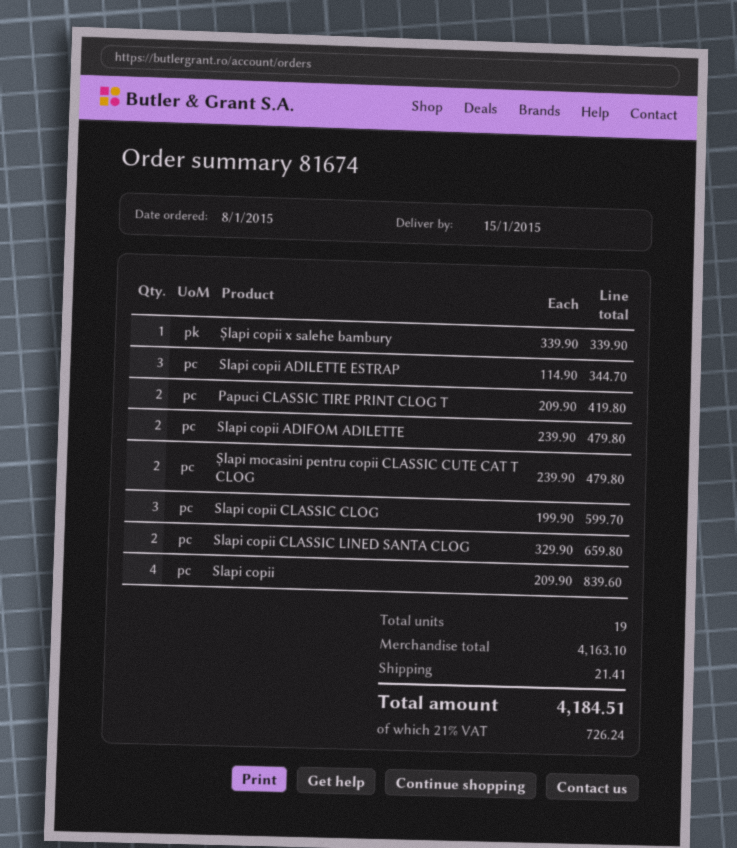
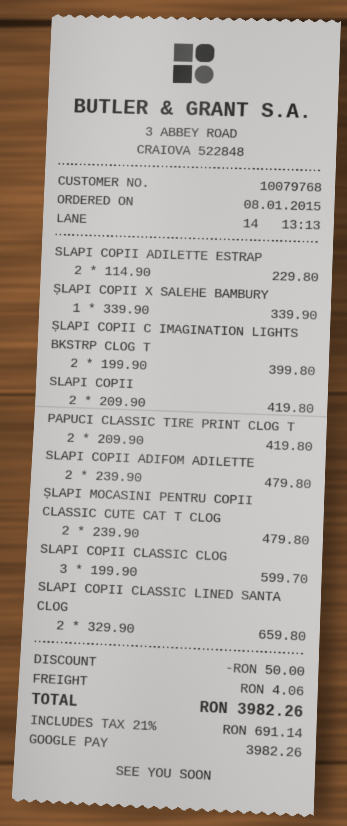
Slapi copii ADILETTE ESTRAP: 3 x 114.90 = 344.70 -> 2 x 114.90 = 229.80
Slapi copii: 4 x 209.90 = 839.60 -> 2 x 209.90 = 419.80
ȘLAPI COPII C IMAGINATION LIGHTS BKSTRP CLOG T: none -> 2 x 199.90 = 399.80
discount: none -> 50.00
shipping: 21.41 -> 4.06
tax: 21% = 726.24 -> 21% = 691.14
total: 4184.51 -> 3982.26

